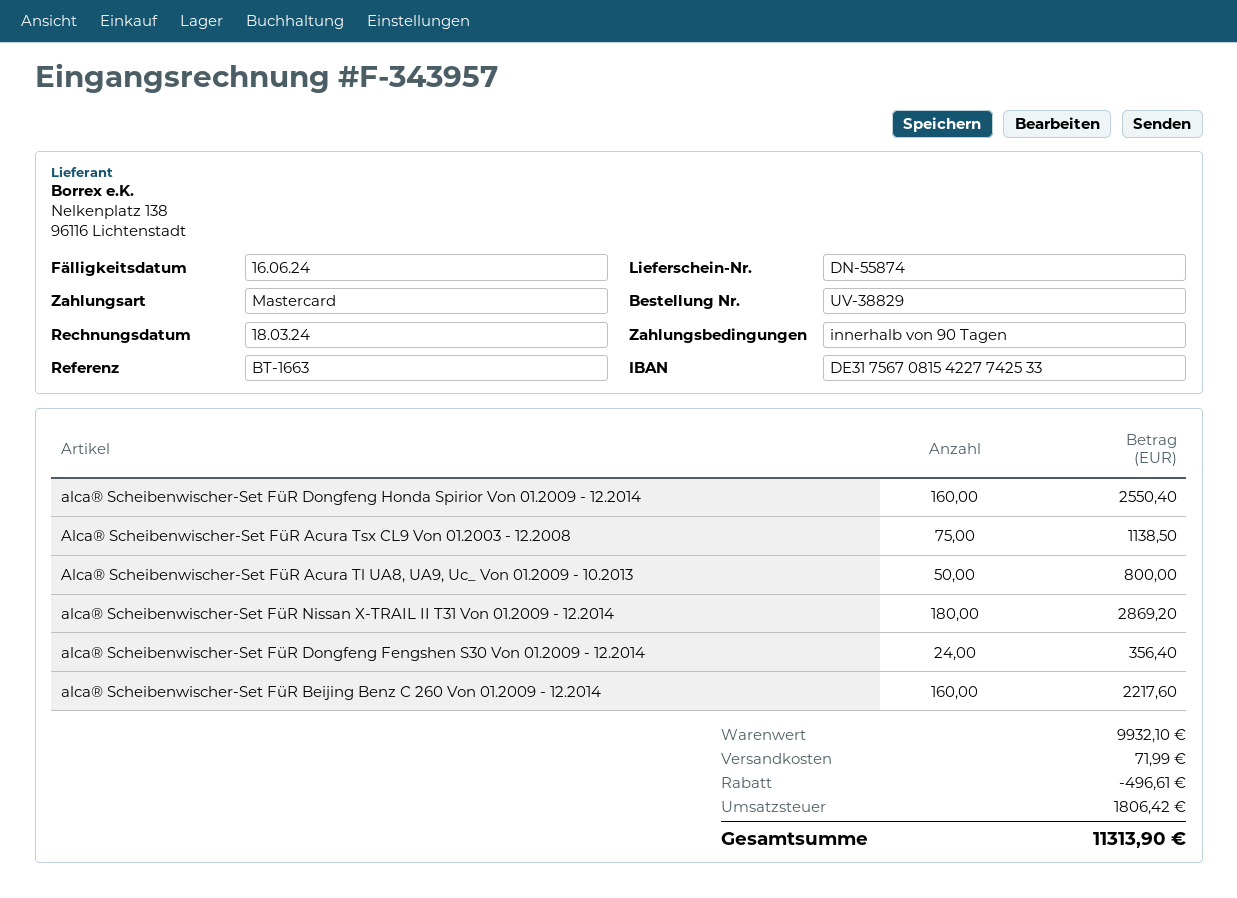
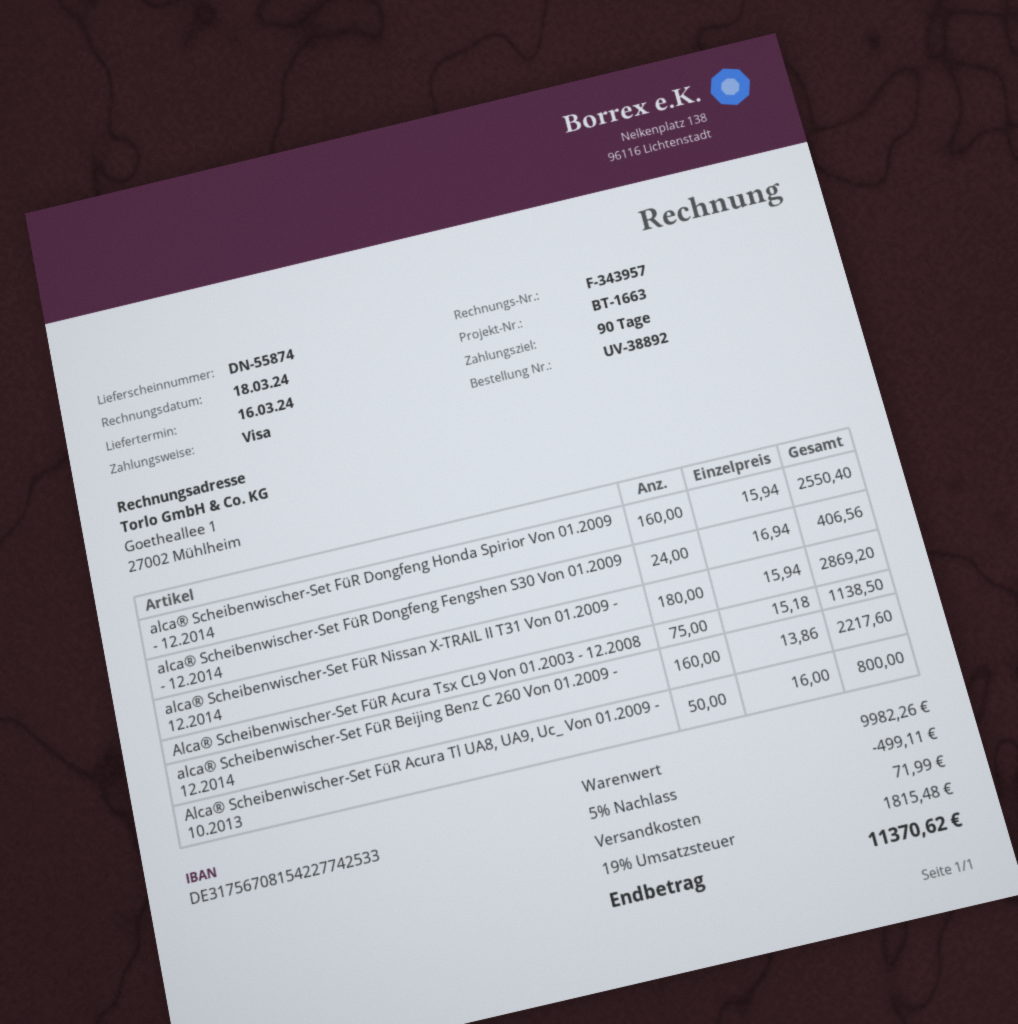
order number: UV-38829 -> UV-38892
payment method: Mastercard -> Visa
alca® Scheibenwischer-Set FüR Dongfeng Fengshen S30 Von 01.2009 - 12.2014: 24 for 356.40 -> 24 for 406.56
subtotal: 9932.10 -> 9982.26
discount: 496.61 -> 499.11
tax: 1806.42 -> 1815.48
total: 11313.90 -> 11370.62

